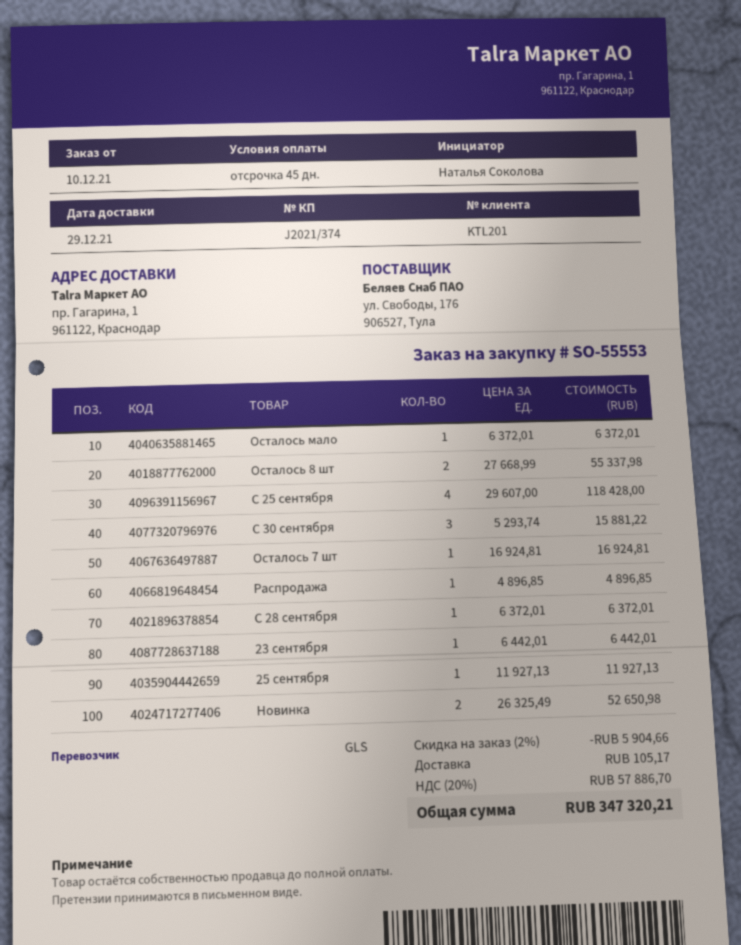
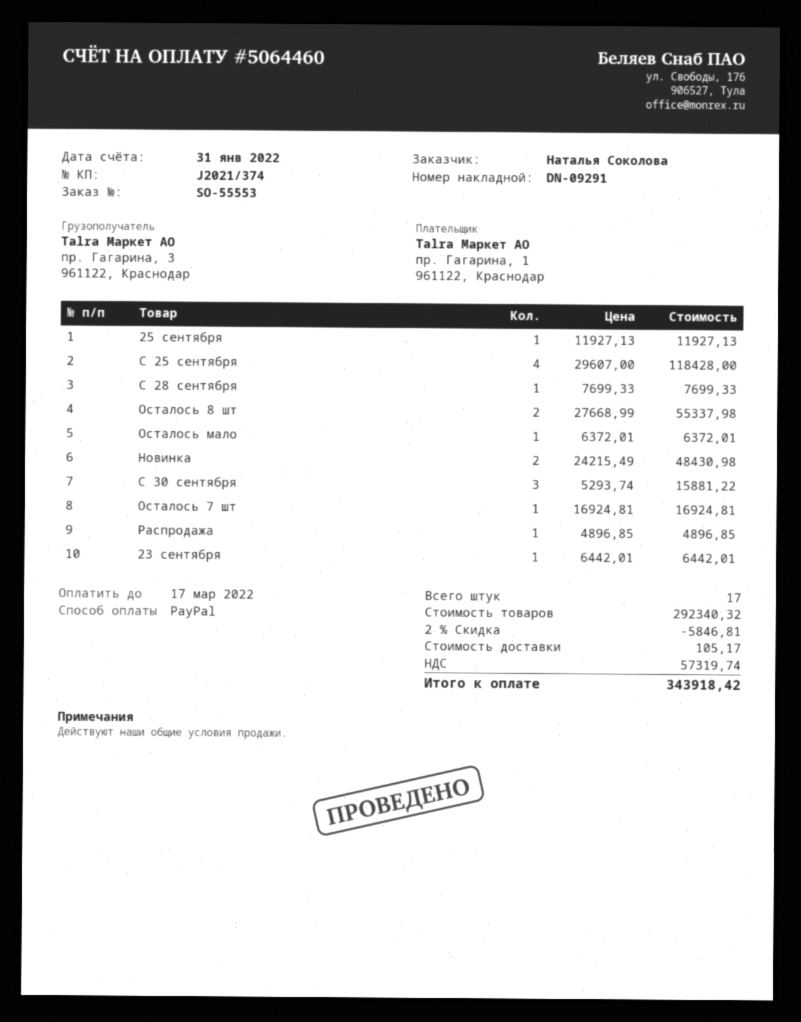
ship to: пр. Гагарина, 1, 961122, Краснодар -> пр. Гагарина, 3, 961122, Краснодар
С 28 сентября: 1 x 6372.01 = 6372.01 -> 1 x 7699.33 = 7699.33
Новинка: 2 x 26325.49 = 52650.98 -> 2 x 24215.49 = 48430.98
discount: 2% = 5904.66 -> 2% = 5846.81
tax: 57886.70 -> 57319.74
total: 347320.21 -> 343918.42

